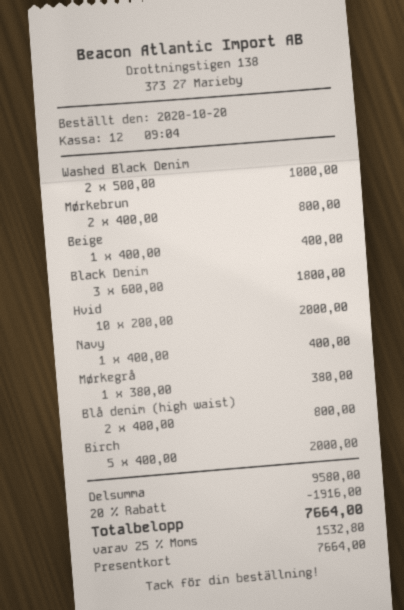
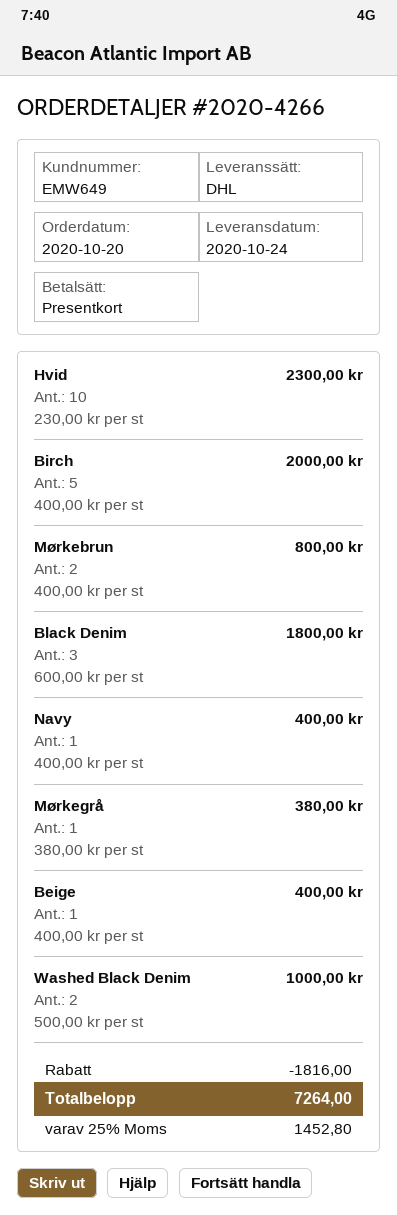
Hvid: 10 x 200.00 = 2000.00 -> 10 x 230.00 = 2300.00
Blå denim (high waist): 2 x 400.00 = 800.00 -> none
discount: 1916.00 -> 1816.00
tax: 25% = 1532.80 -> 25% = 1452.80
total: 7664.00 -> 7264.00

